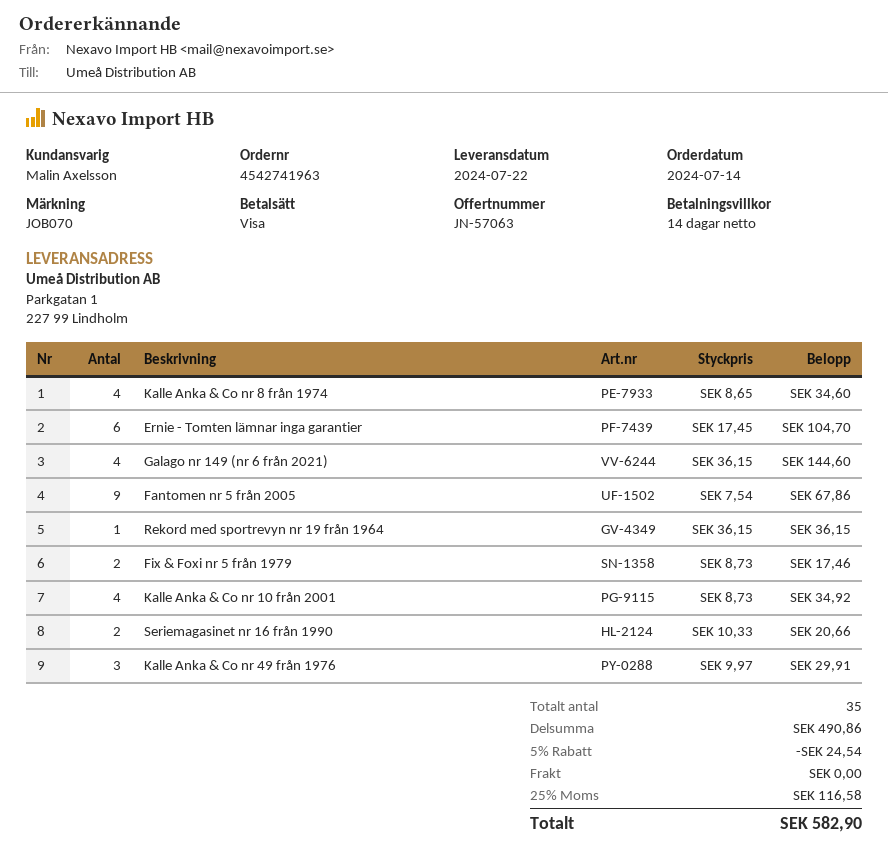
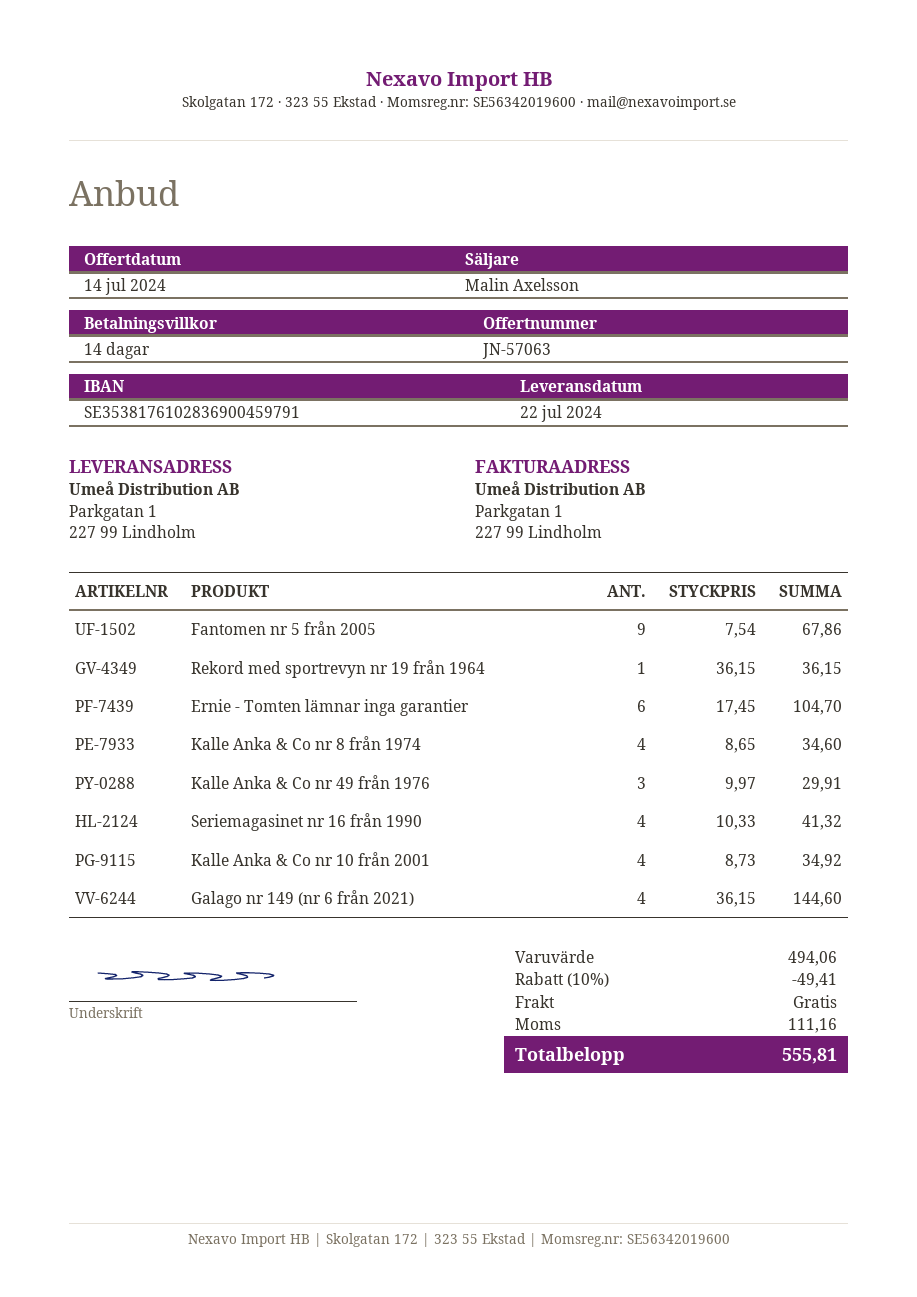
Fix & Foxi nr 5 från 1979: 2 x 8.73 = 17.46 -> none
Seriemagasinet nr 16 från 1990: 2 x 10.33 = 20.66 -> 4 x 10.33 = 41.32
subtotal: 490.86 -> 494.06
discount: 5% = 24.54 -> 10% = 49.41
tax: 116.58 -> 111.16
total: 582.90 -> 555.81

